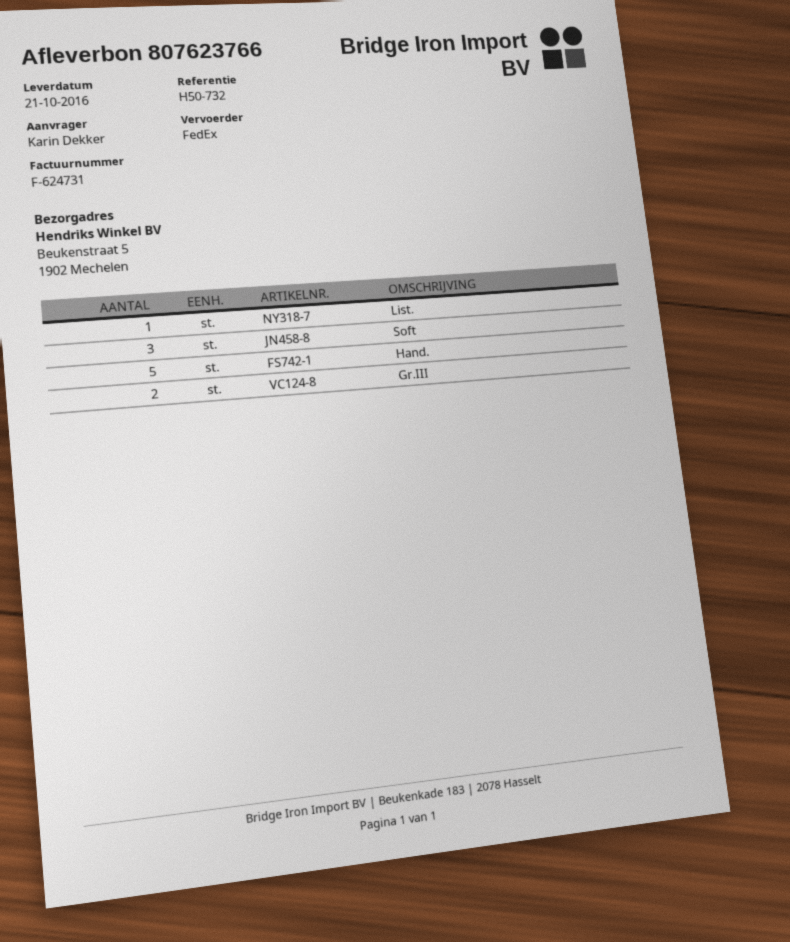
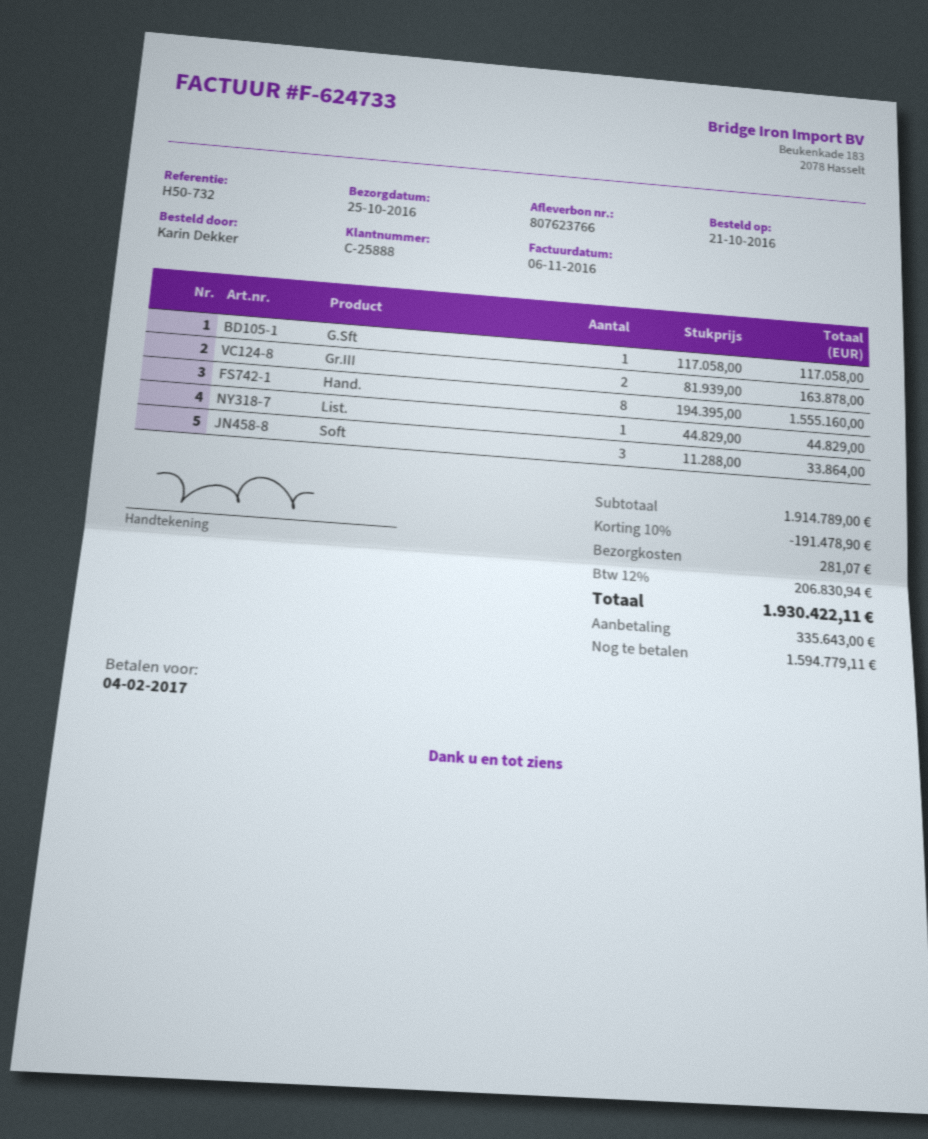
delivery date: 2016-10-21 -> 2016-10-25
invoice number: F-624731 -> F-624733
Hand.: 5 -> 8
G.Sft: none -> 1

